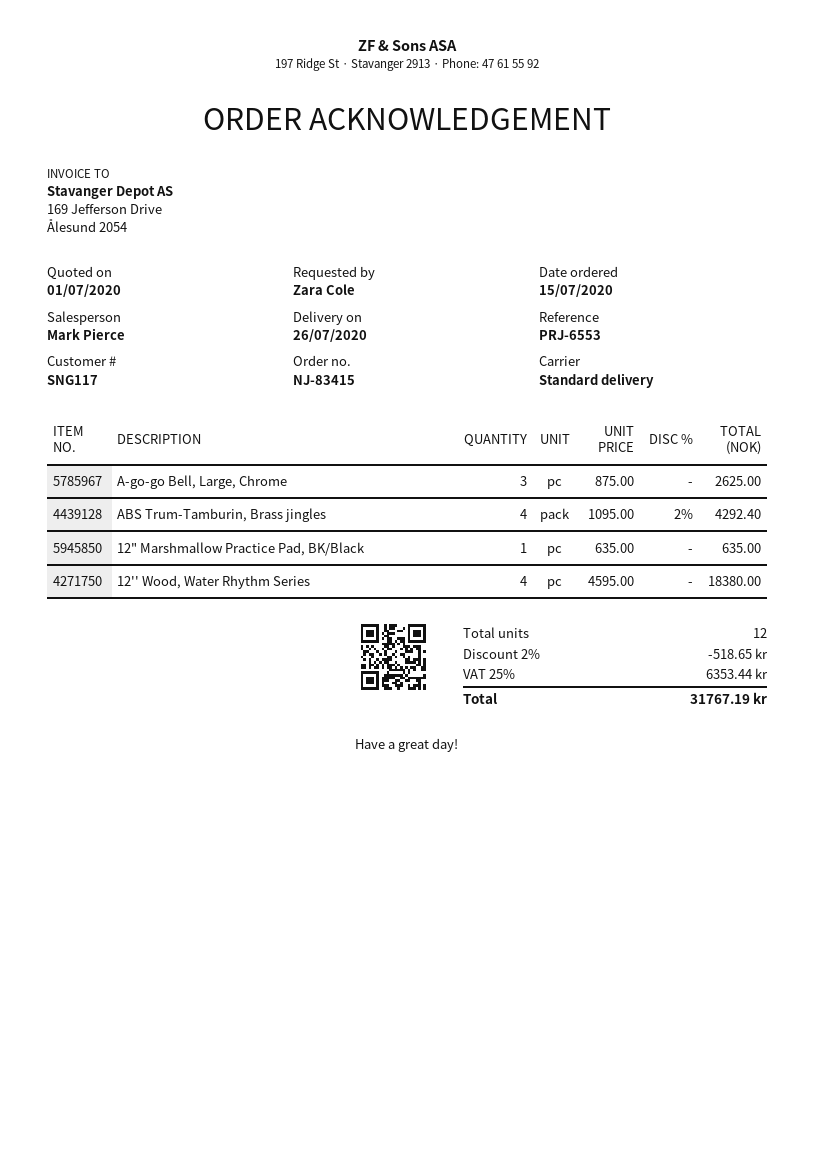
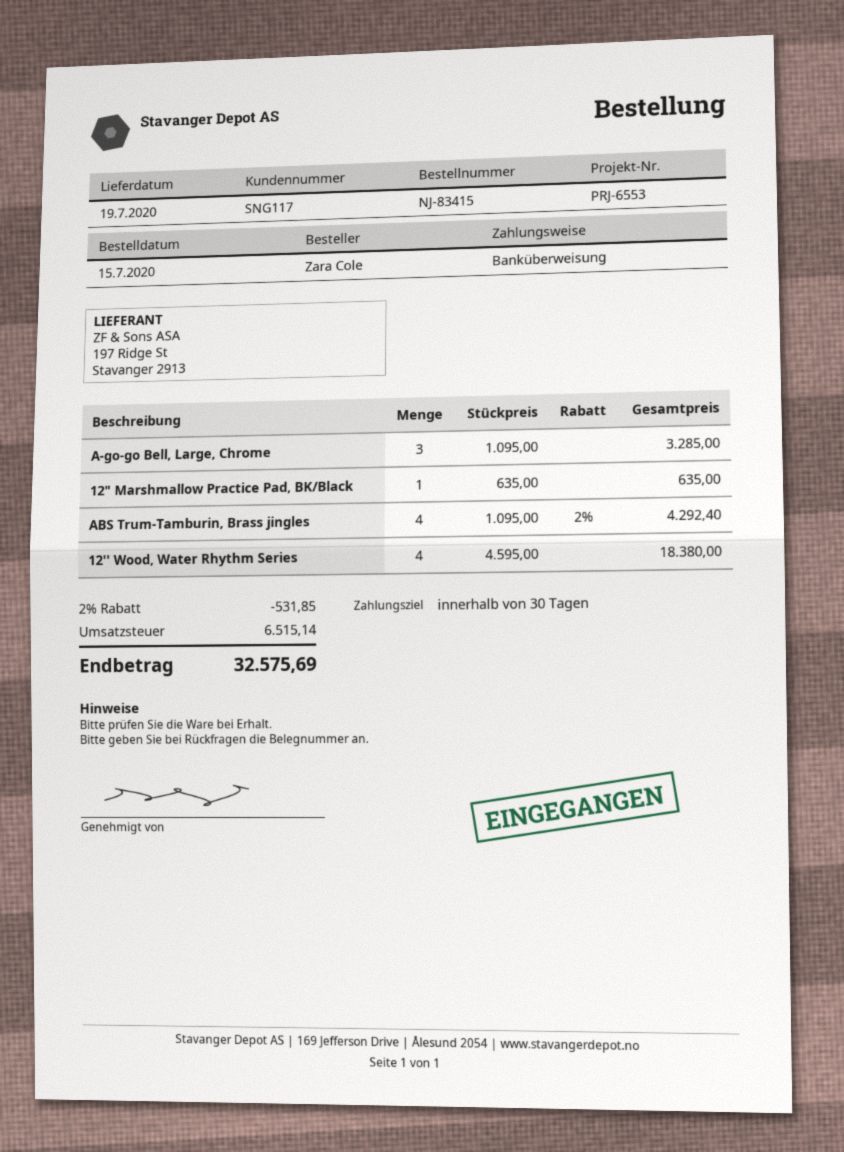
delivery date: 2020-07-26 -> 2020-07-19
A-go-go Bell, Large, Chrome: 3 x 875.00 = 2625.00 -> 3 x 1095.00 = 3285.00
discount: 2% = 518.65 -> 2% = 531.85
tax: 6353.44 -> 6515.14
total: 31767.19 -> 32575.69

